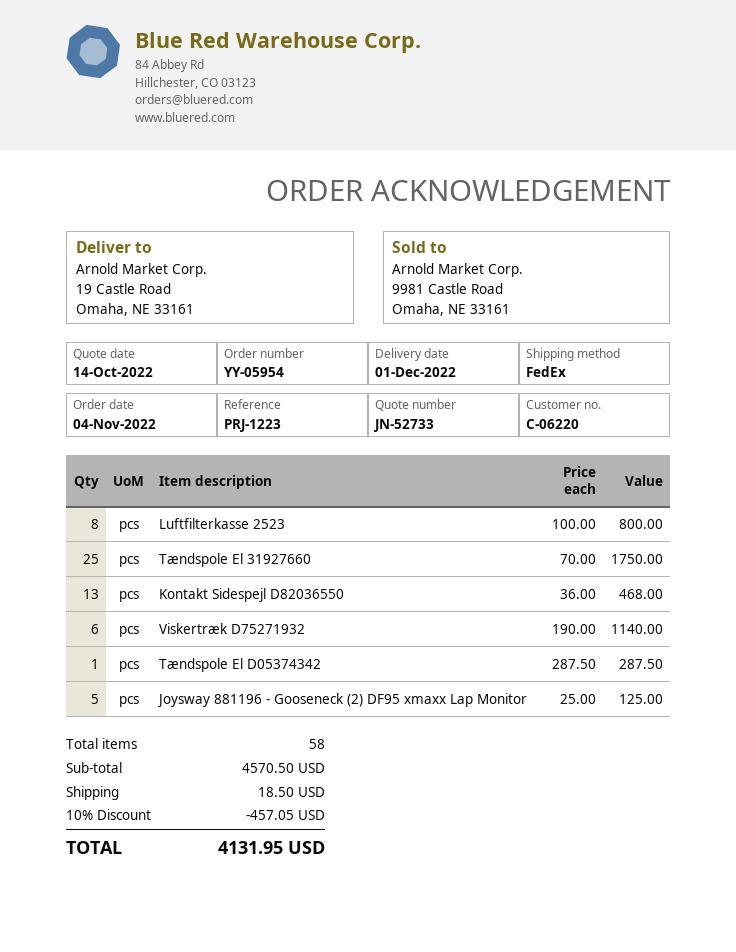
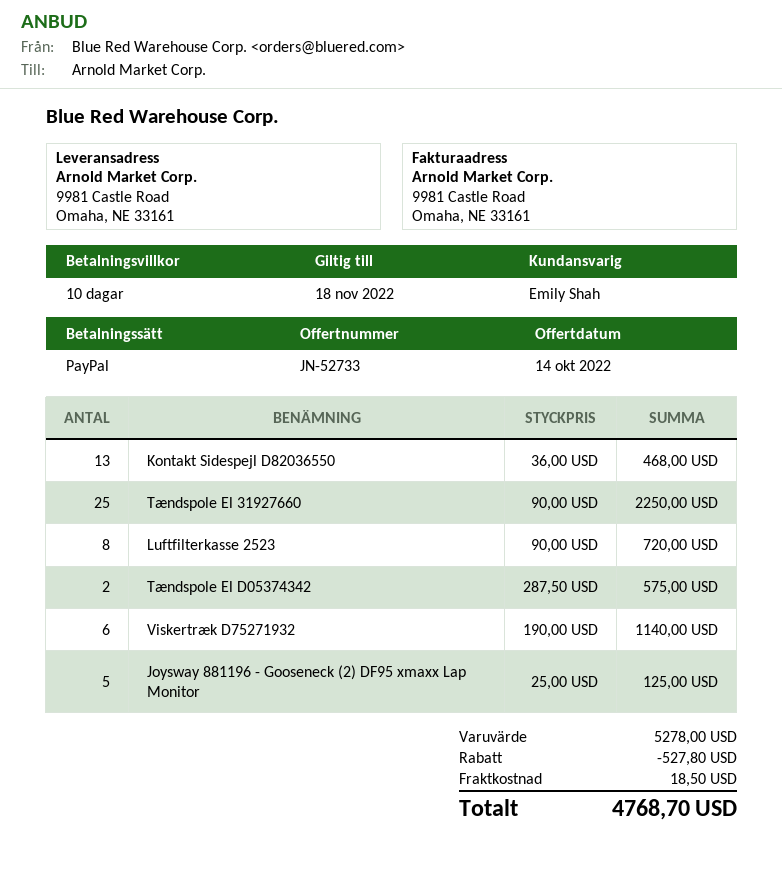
ship to: 19 Castle Road, Omaha, NE 33161 -> 9981 Castle Road, Omaha, NE 33161
Luftfilterkasse 2523: 8 x 100.00 = 800.00 -> 8 x 90.00 = 720.00
Tændspole El 31927660: 25 x 70.00 = 1750.00 -> 25 x 90.00 = 2250.00
Tændspole El D05374342: 1 x 287.50 = 287.50 -> 2 x 287.50 = 575.00
subtotal: 4570.50 -> 5278.00
discount: 457.05 -> 527.80
total: 4131.95 -> 4768.70

